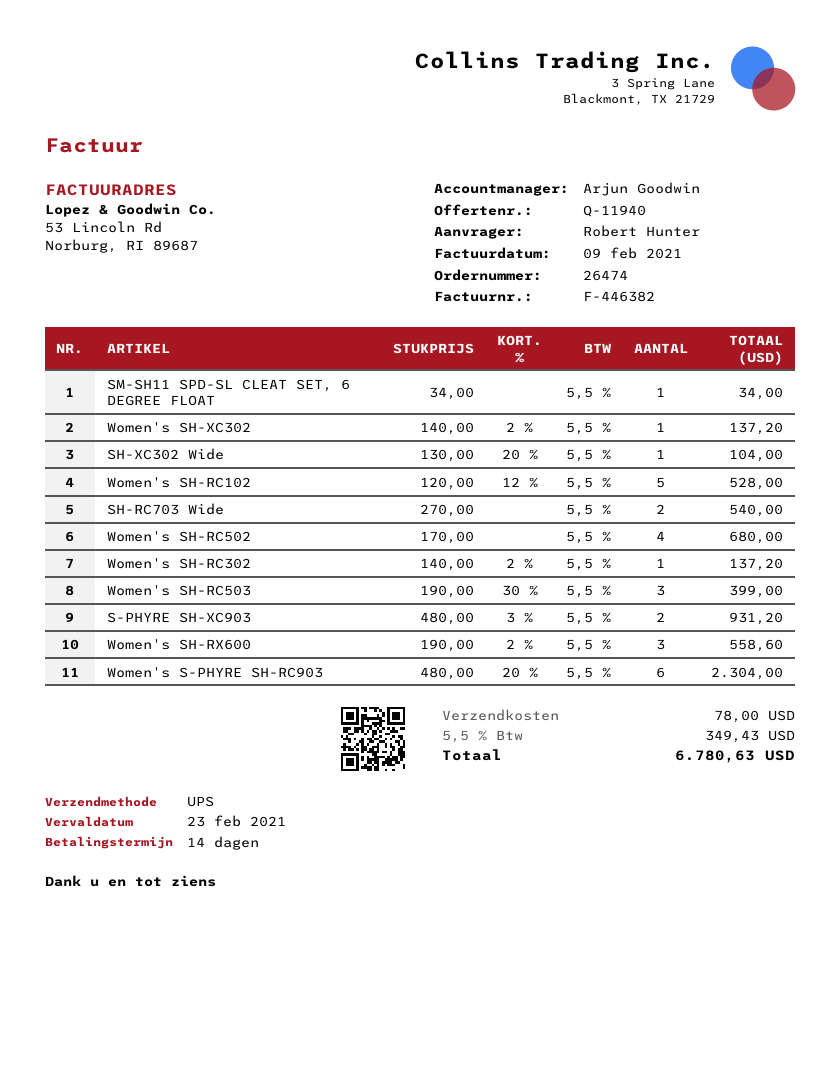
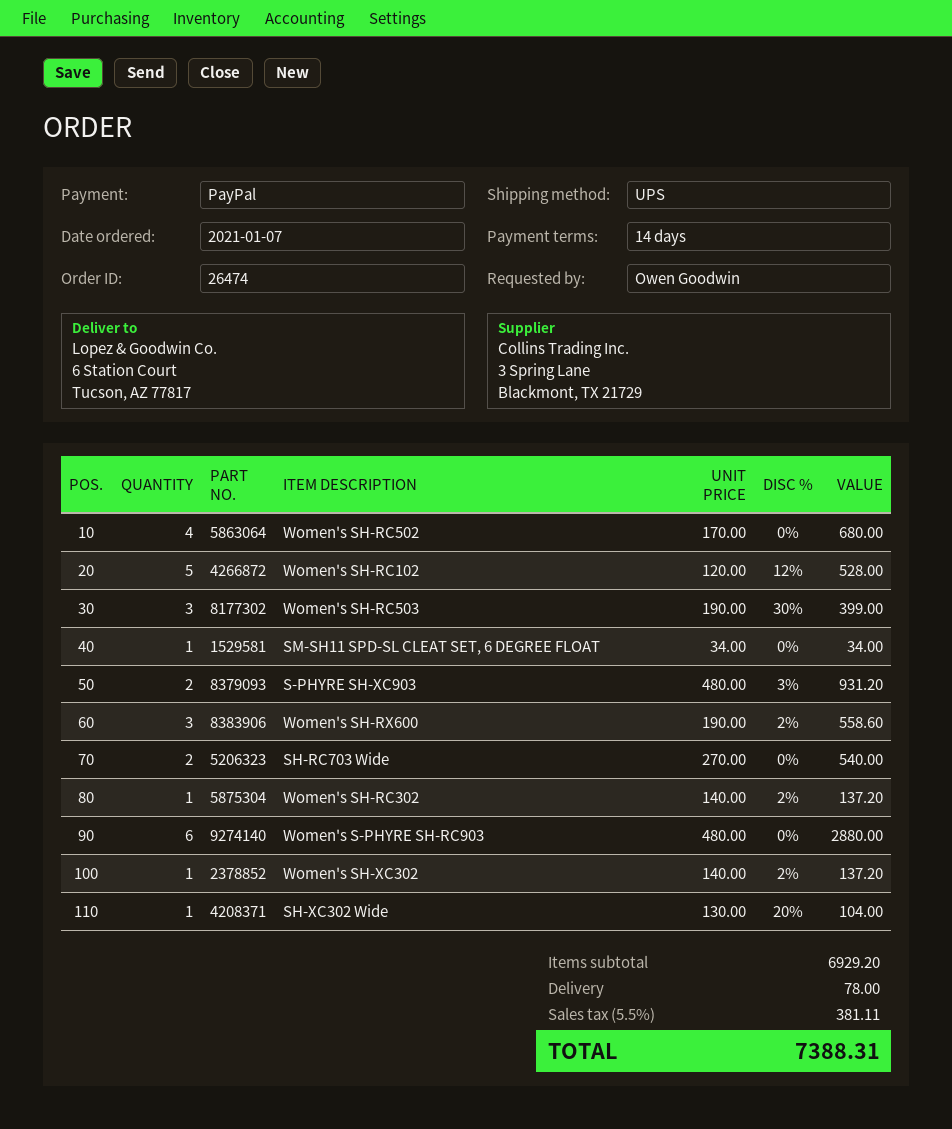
ordered by: Robert Hunter -> Owen Goodwin
Women's S-PHYRE SH-RC903: 6 x 480.00 - 20% = 2304.00 -> 6 x 480.00 = 2880.00
tax: 5.5% = 349.43 -> 5.5% = 381.11
total: 6780.63 -> 7388.31

